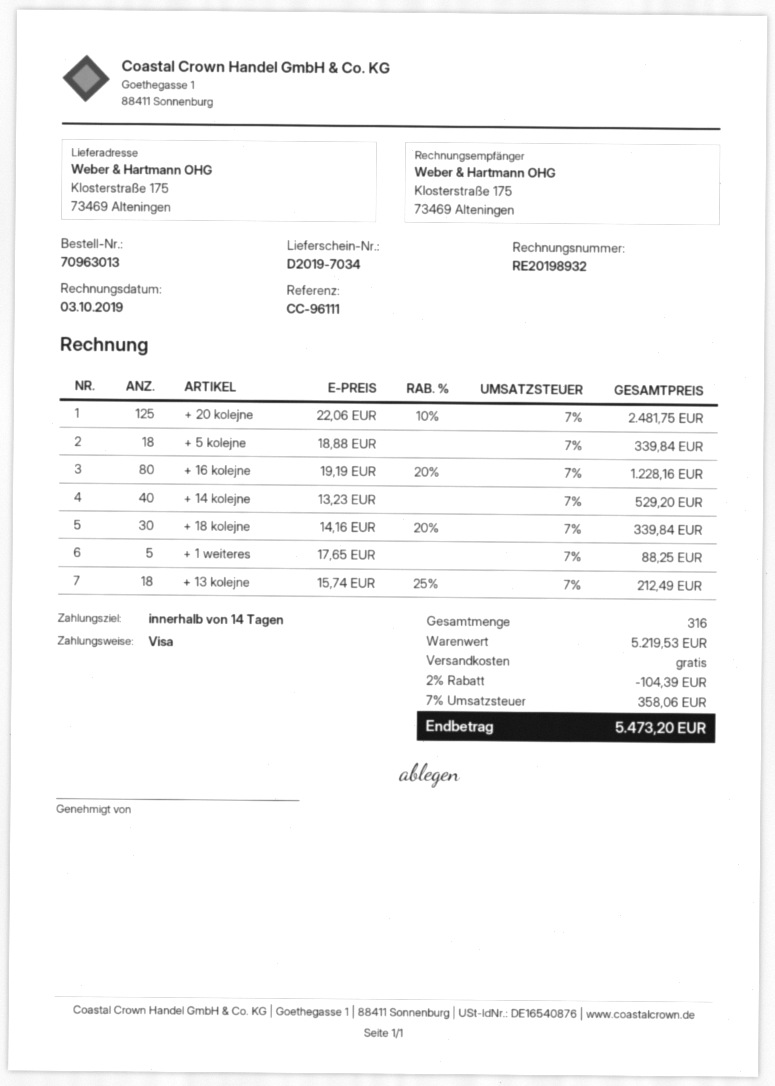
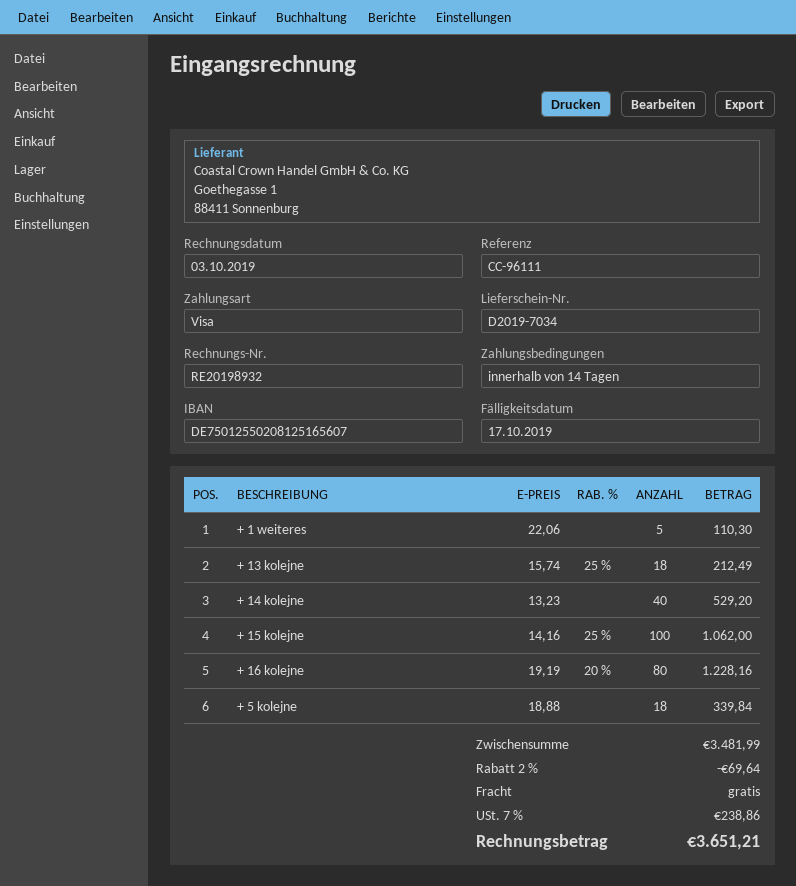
+ 20 kolejne: 125 x 22.06 - 10% = 2481.75 -> none
+ 18 kolejne: 30 x 14.16 - 20% = 339.84 -> none
+ 1 weiteres: 5 x 17.65 = 88.25 -> 5 x 22.06 = 110.30
+ 15 kolejne: none -> 100 x 14.16 - 25% = 1062.00
subtotal: 5219.53 -> 3481.99
discount: 2% = 104.39 -> 2% = 69.64
tax: 7% = 358.06 -> 7% = 238.86
total: 5473.20 -> 3651.21

